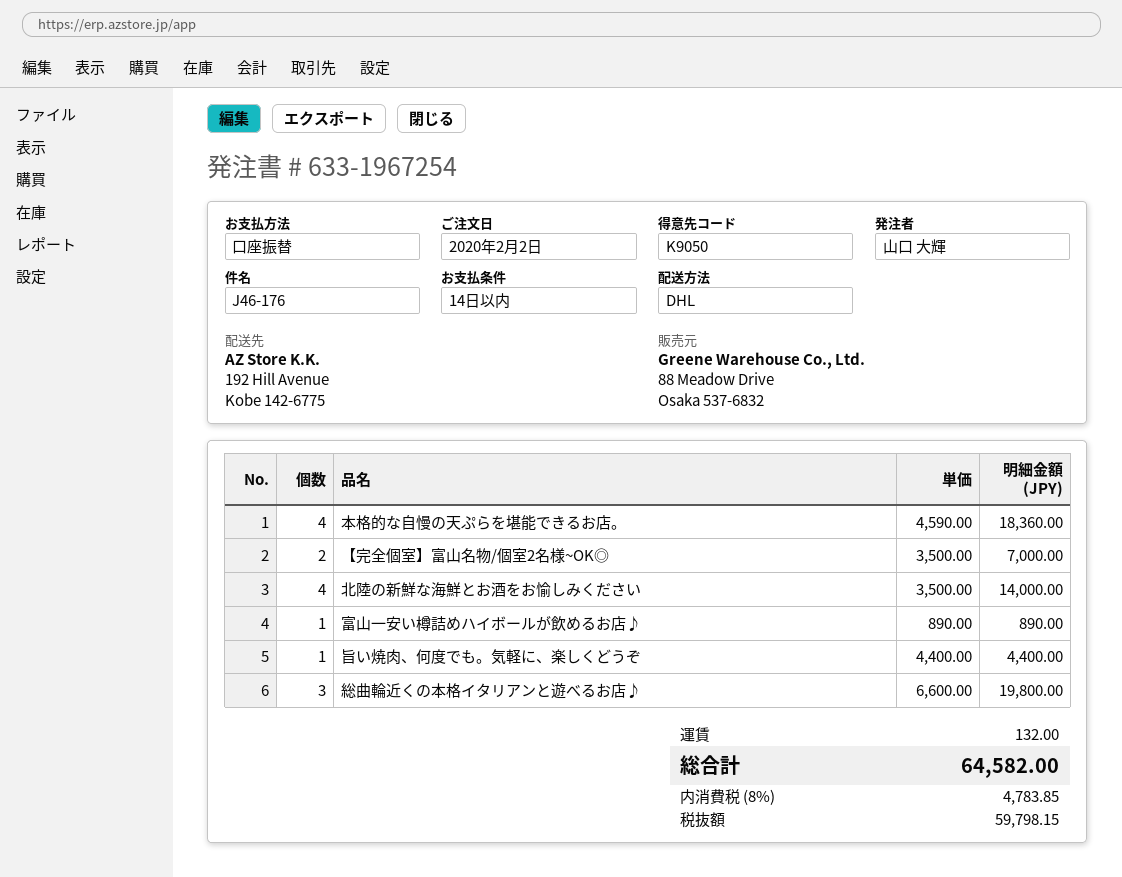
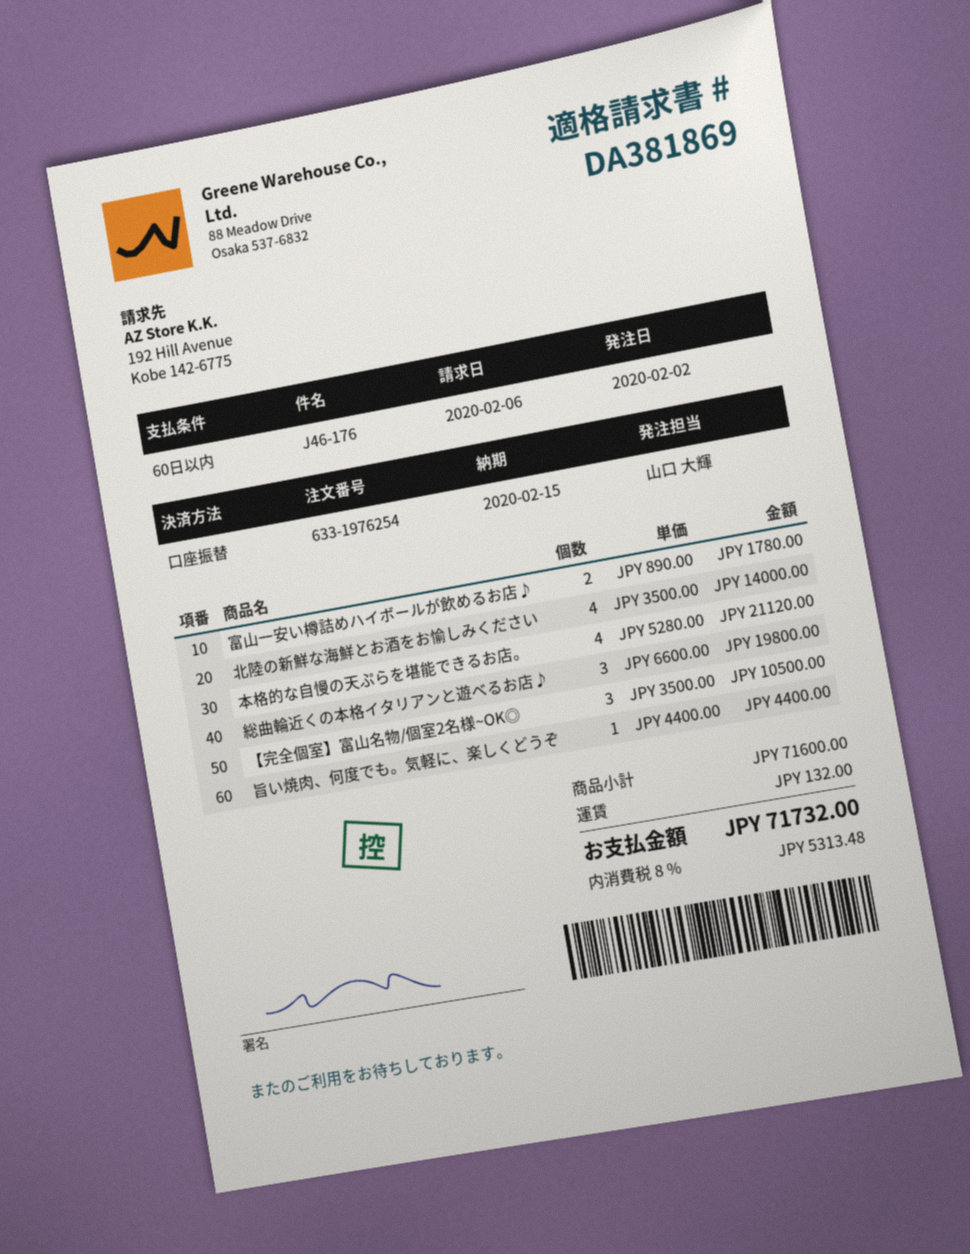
order number: 633-1967254 -> 633-1976254
payment terms: 14 days -> 60 days
本格的な自慢の天ぷらを堪能できるお店。: 4 x 4590.00 = 18360.00 -> 4 x 5280.00 = 21120.00
【完全個室】富山名物/個室2名様~OK◎: 2 x 3500.00 = 7000.00 -> 3 x 3500.00 = 10500.00
富山一安い樽詰めハイボールが飲めるお店♪: 1 x 890.00 = 890.00 -> 2 x 890.00 = 1780.00
tax: 8% = 4783.85 -> 8% = 5313.48
total: 64582.00 -> 71732.00

